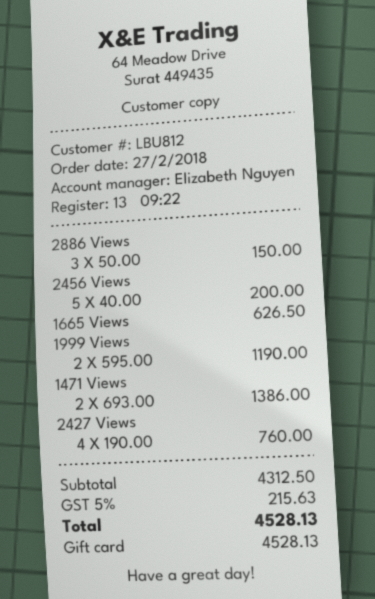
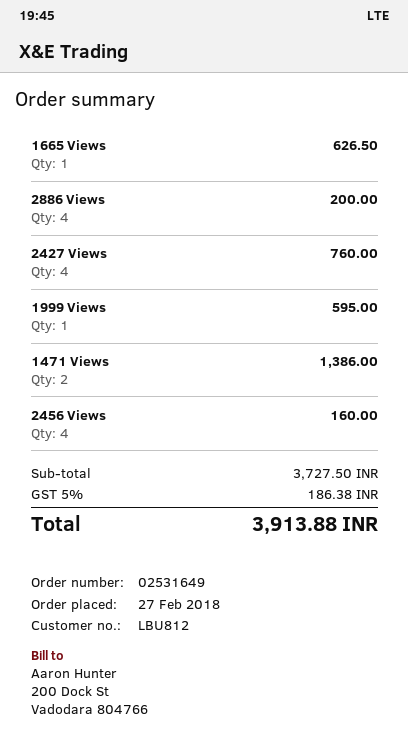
2886 Views: 3 for 150.00 -> 4 for 200.00
2456 Views: 5 for 200.00 -> 4 for 160.00
1999 Views: 2 for 1190.00 -> 1 for 595.00
subtotal: 4312.50 -> 3727.50
tax: 5% = 215.63 -> 5% = 186.38
total: 4528.13 -> 3913.88

